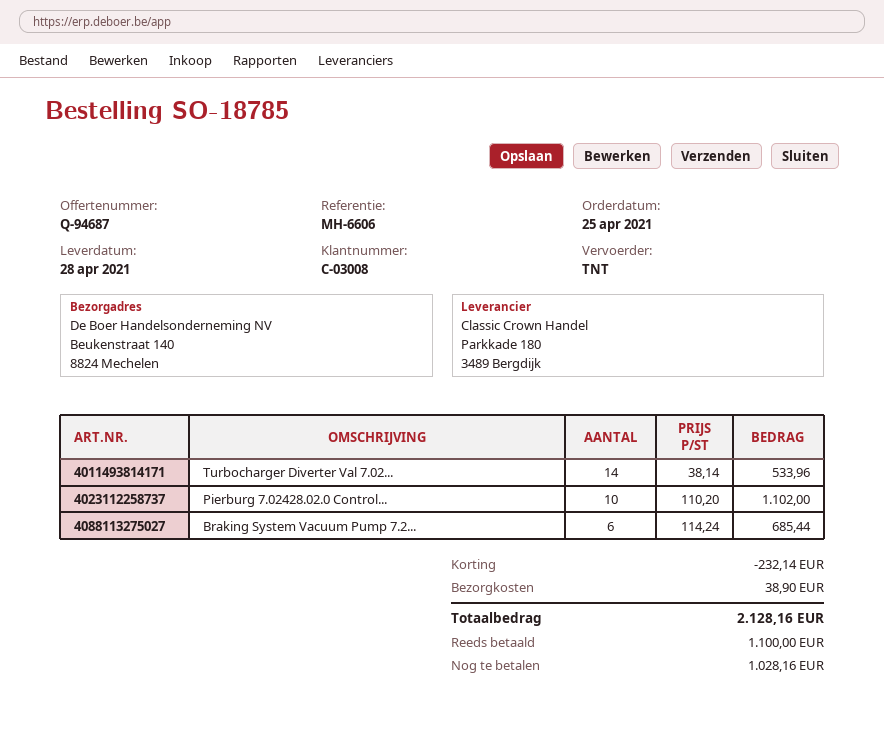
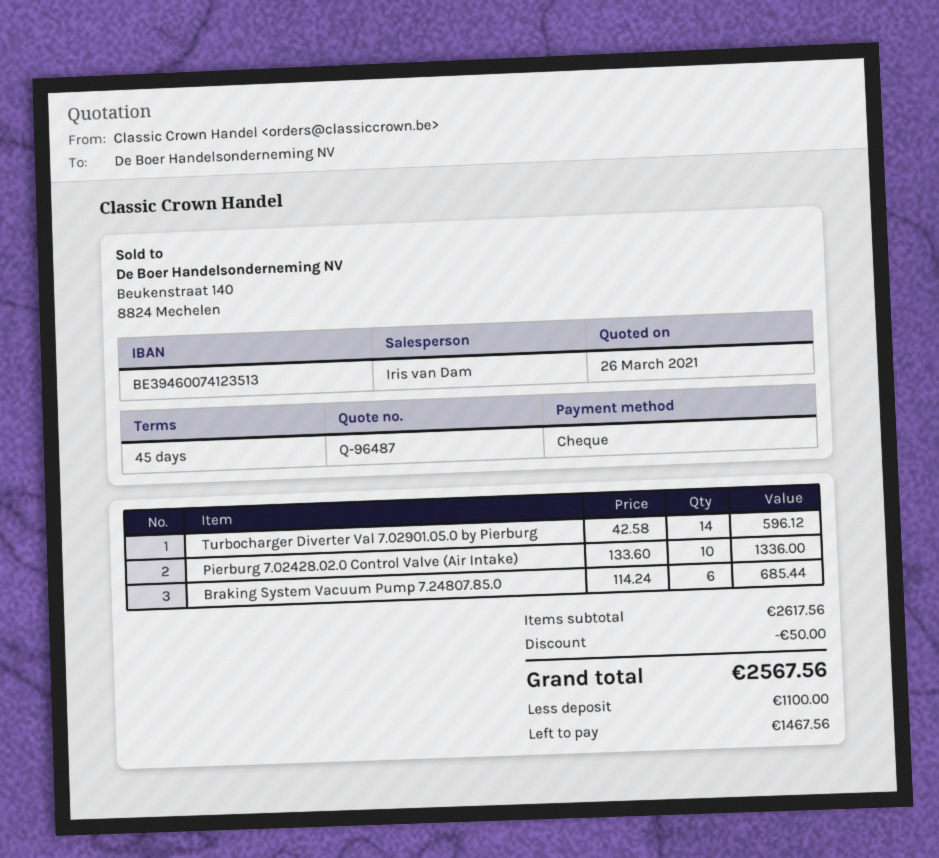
quote number: Q-94687 -> Q-96487
Turbocharger Diverter Val 7.02...: 14 x 38.14 = 533.96 -> 14 x 42.58 = 596.12
Pierburg 7.02428.02.0 Control...: 10 x 110.20 = 1102.00 -> 10 x 133.60 = 1336.00
discount: 232.14 -> 50.00
shipping: 38.90 -> none
total: 2128.16 -> 2567.56
balance: 1028.16 -> 1467.56

